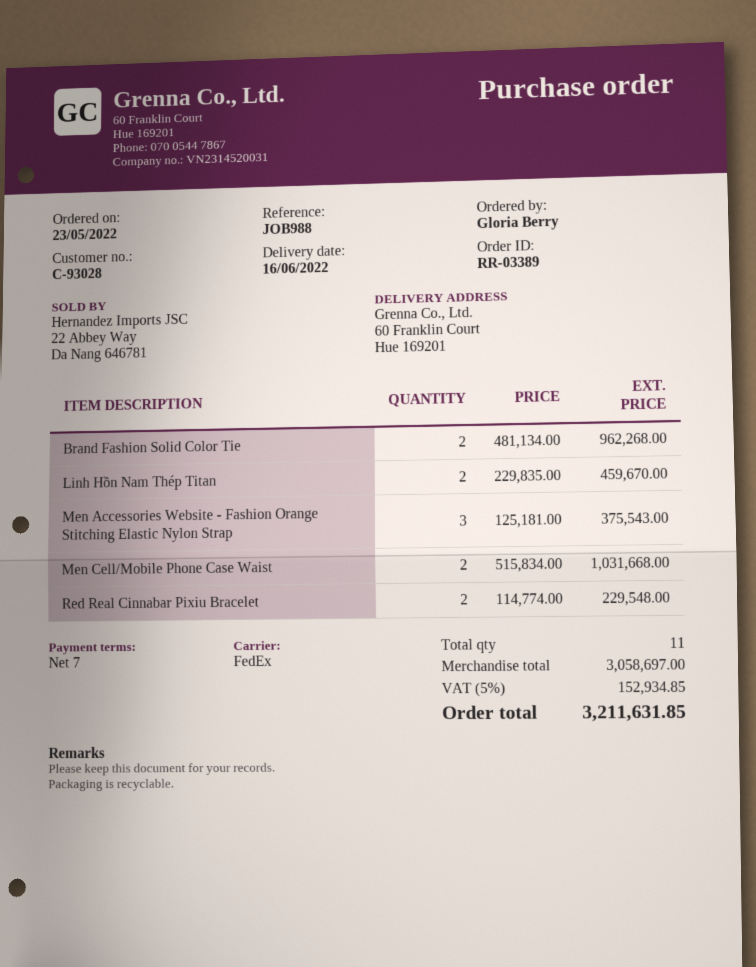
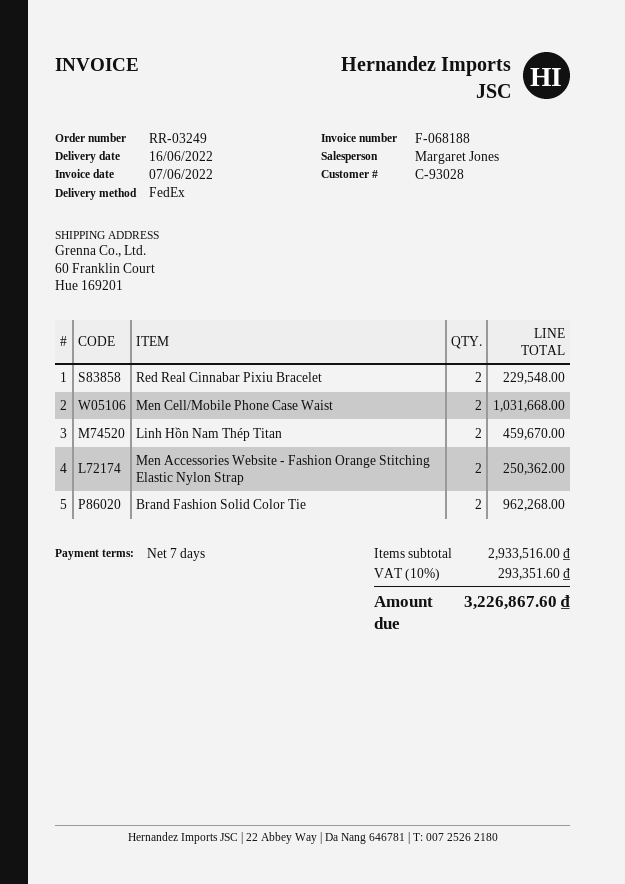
order number: RR-03389 -> RR-03249
Men Accessories Website - Fashion Orange Stitching Elastic Nylon Strap: 3 for 375543.00 -> 2 for 250362.00
subtotal: 3058697.00 -> 2933516.00
tax: 5% = 152934.85 -> 10% = 293351.60
total: 3211631.85 -> 3226867.60

